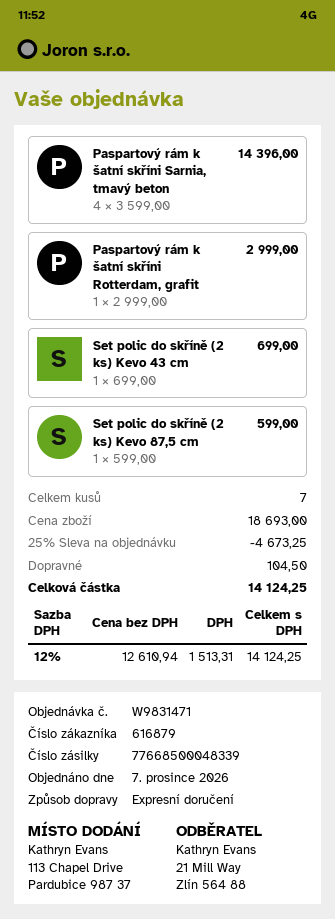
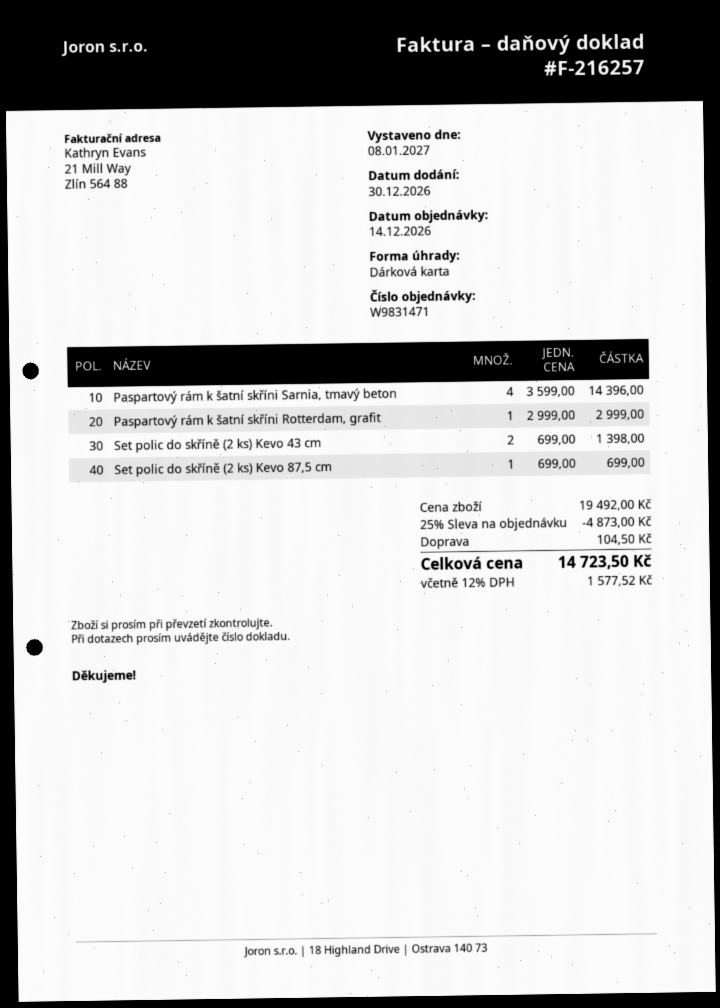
order date: 2026-12-07 -> 2026-12-14
Set polic do skříně (2 ks) Kevo 43 cm: 1 x 699.00 = 699.00 -> 2 x 699.00 = 1398.00
Set polic do skříně (2 ks) Kevo 87,5 cm: 1 x 599.00 = 599.00 -> 1 x 699.00 = 699.00
subtotal: 18693.00 -> 19492.00
discount: 25% = 4673.25 -> 25% = 4873.00
tax: 12% = 1513.31 -> 12% = 1577.52
total: 14124.25 -> 14723.50

